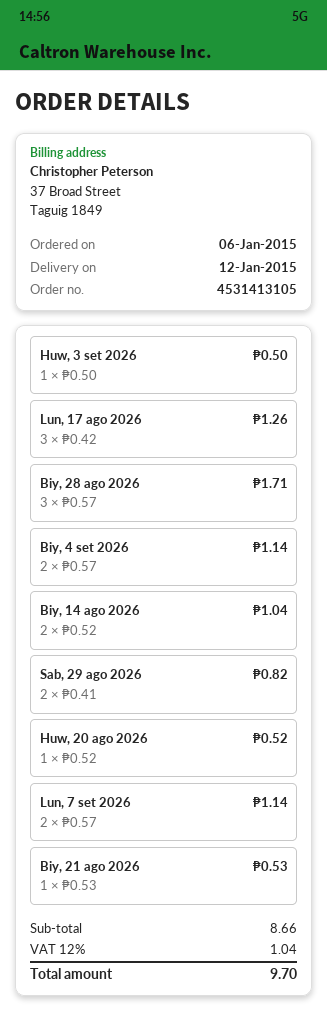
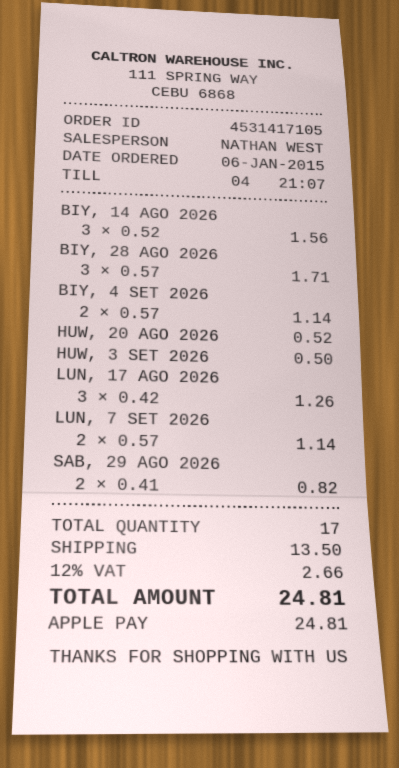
order number: 4531413105 -> 4531417105
Biy, 14 ago 2026: 2 x 0.52 = 1.04 -> 3 x 0.52 = 1.56
Biy, 21 ago 2026: 1 x 0.53 = 0.53 -> none
shipping: none -> 13.50
tax: 12% = 1.04 -> 12% = 2.66
total: 9.70 -> 24.81

